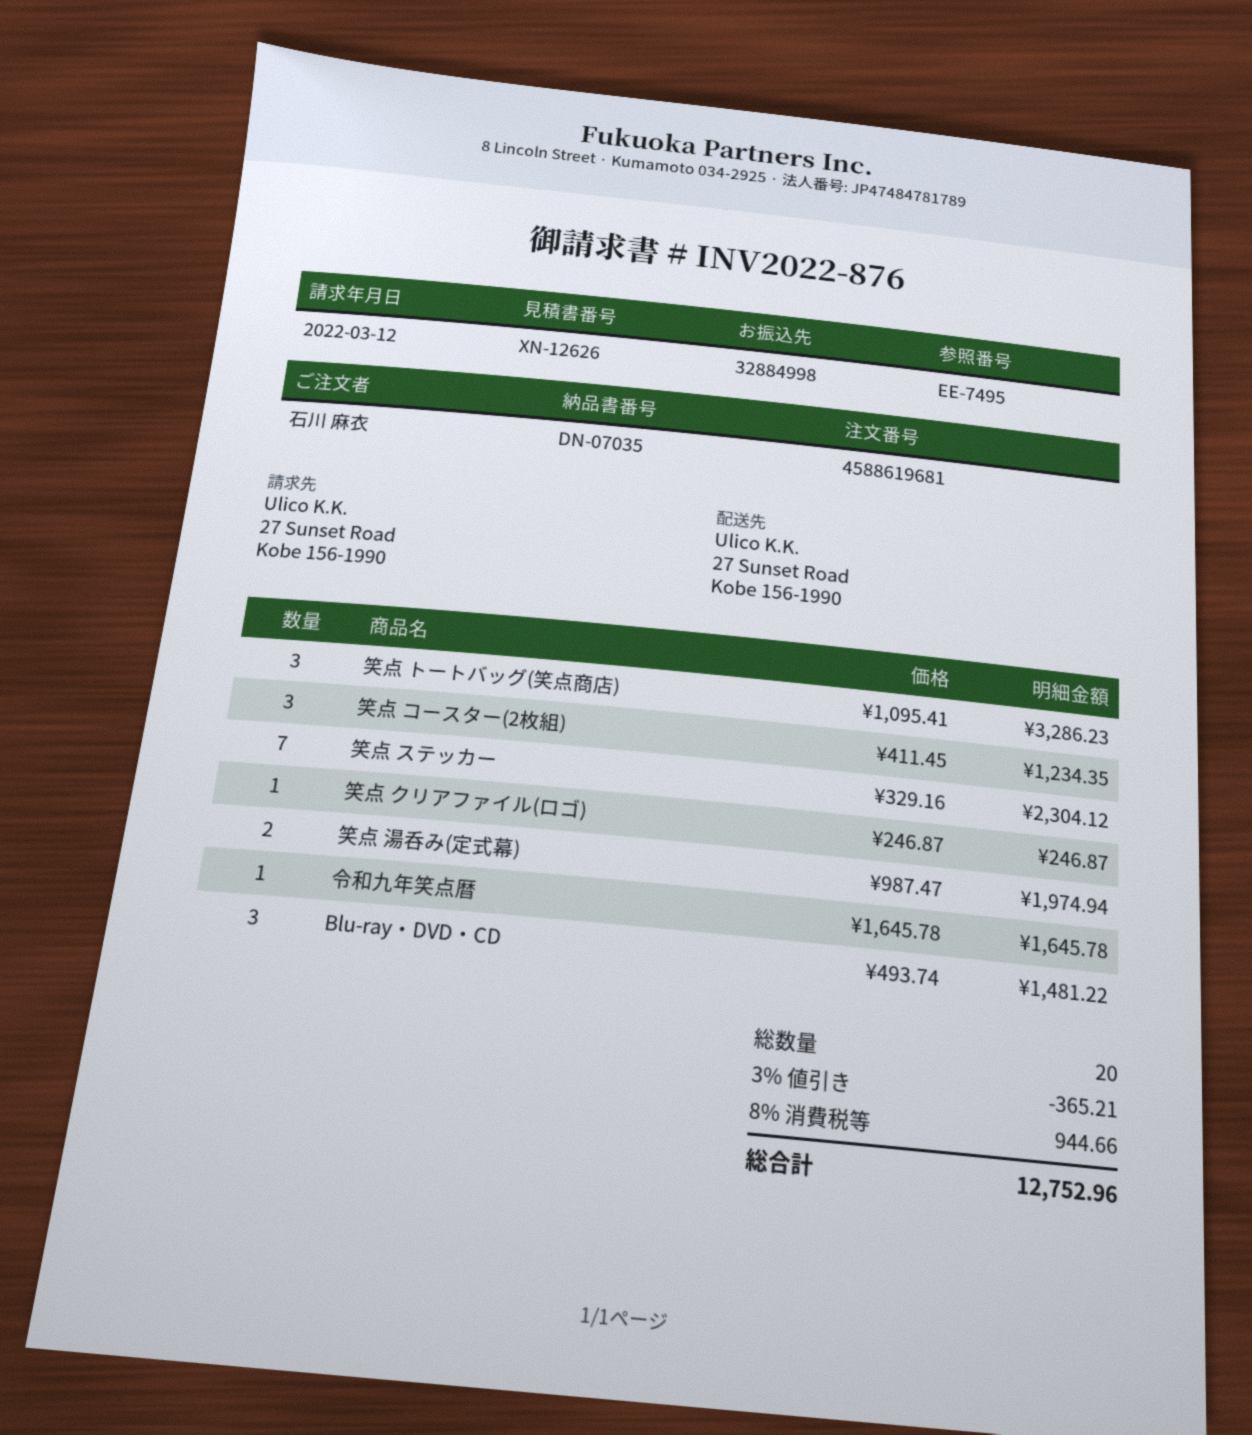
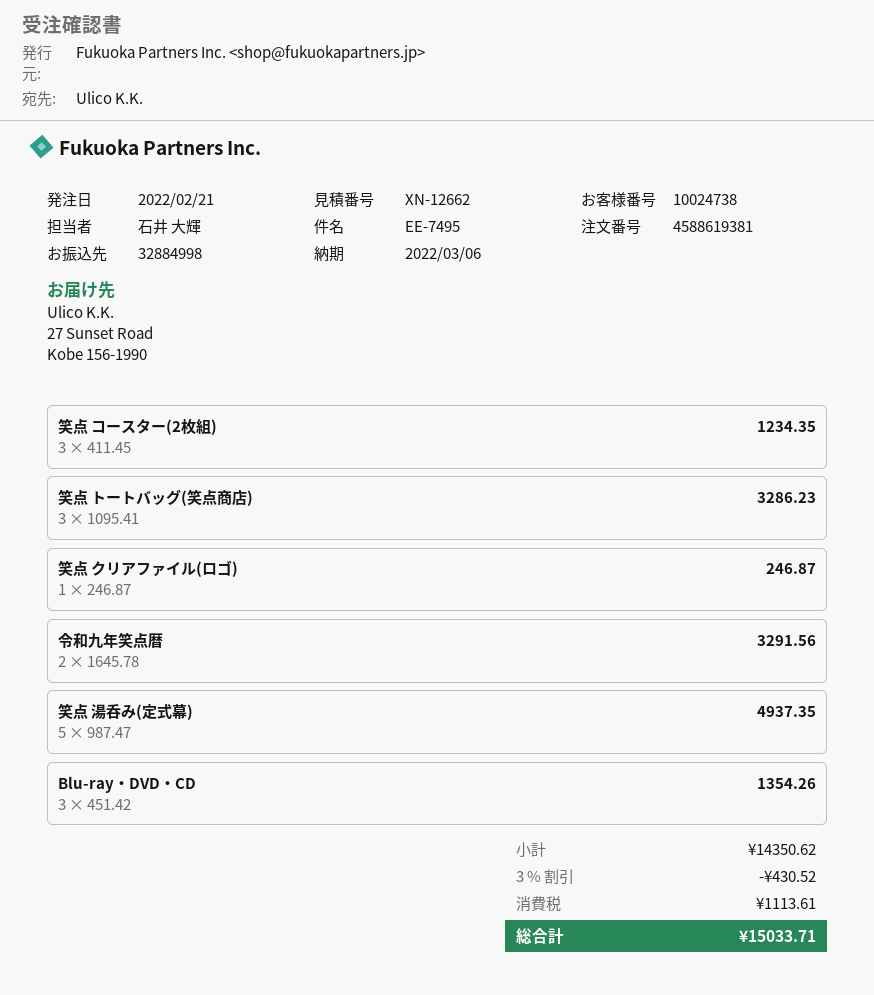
quote number: XN-12626 -> XN-12662
order number: 4588619681 -> 4588619381
笑点 ステッカー: 7 x 329.16 = 2304.12 -> none
笑点 湯呑み(定式幕): 2 x 987.47 = 1974.94 -> 5 x 987.47 = 4937.35
令和九年笑点暦: 1 x 1645.78 = 1645.78 -> 2 x 1645.78 = 3291.56
Blu-ray・DVD・CD: 3 x 493.74 = 1481.22 -> 3 x 451.42 = 1354.26
discount: 3% = 365.21 -> 3% = 430.52
tax: 944.66 -> 1113.61
total: 12752.96 -> 15033.71

